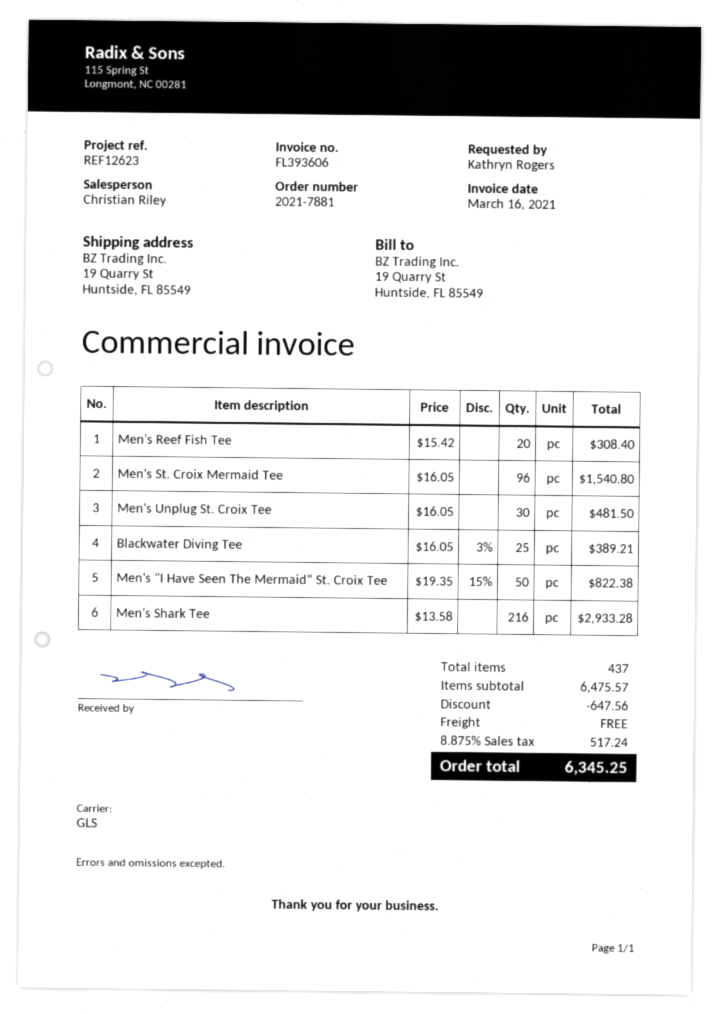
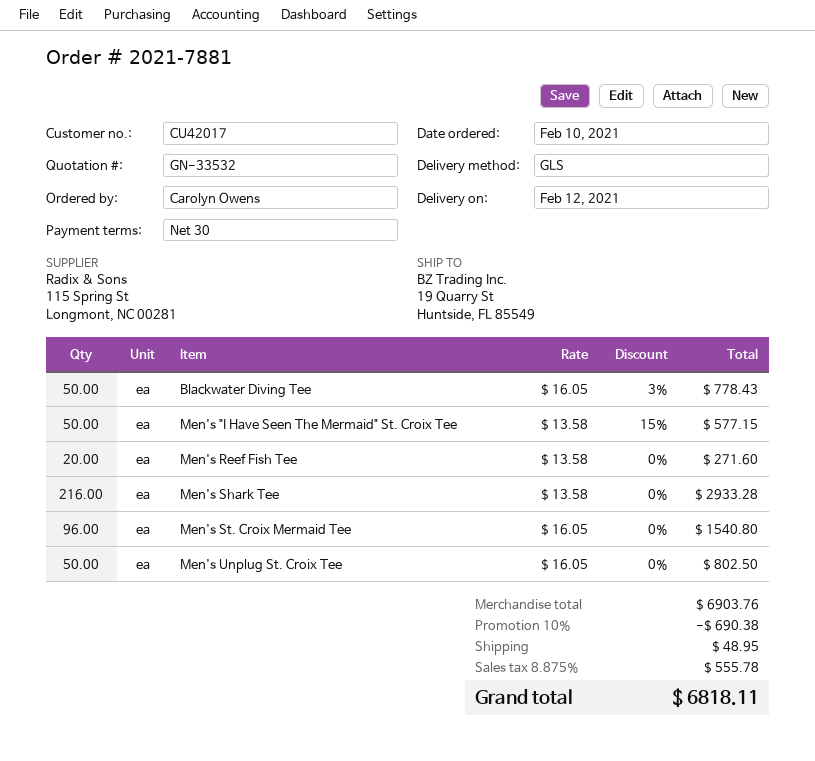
ordered by: Kathryn Rogers -> Carolyn Owens
Men's Reef Fish Tee: 20 x 15.42 = 308.40 -> 20 x 13.58 = 271.60
Men's Unplug St. Croix Tee: 30 x 16.05 = 481.50 -> 50 x 16.05 = 802.50
Blackwater Diving Tee: 25 x 16.05 - 3% = 389.21 -> 50 x 16.05 - 3% = 778.43
Men's "I Have Seen The Mermaid" St. Croix Tee: 50 x 19.35 - 15% = 822.38 -> 50 x 13.58 - 15% = 577.15
subtotal: 6475.57 -> 6903.76
discount: 647.56 -> 690.38
shipping: 0.00 -> 48.95
tax: 8.875% = 517.24 -> 8.875% = 555.78
total: 6345.25 -> 6818.11

